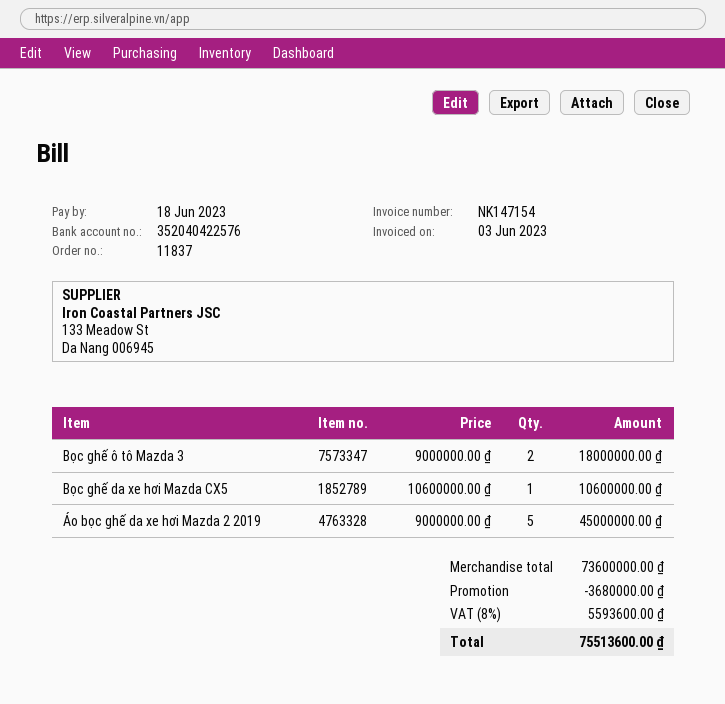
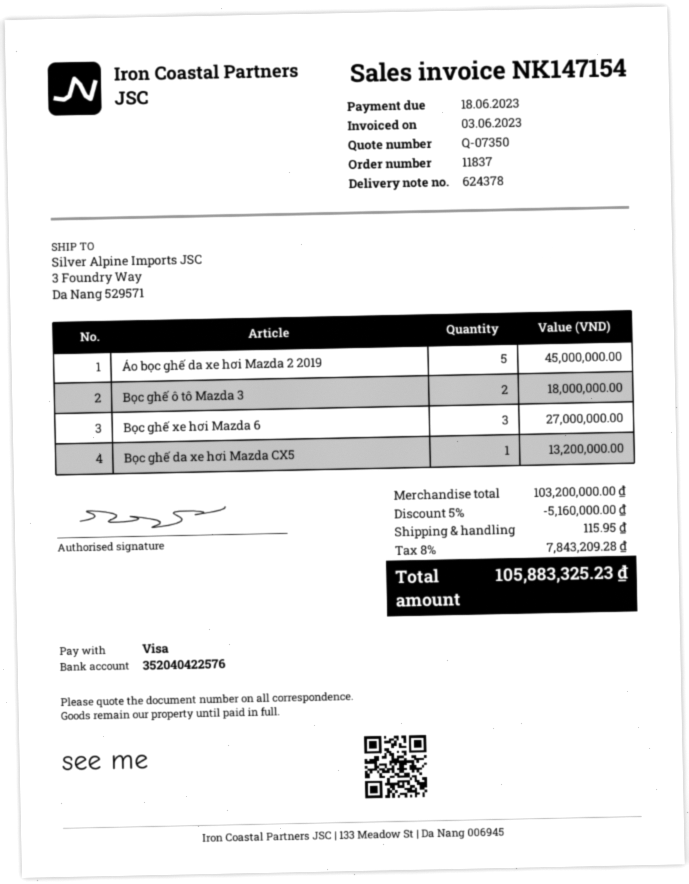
Bọc ghế da xe hơi Mazda CX5: 1 for 10600000.00 -> 1 for 13200000.00
Bọc ghế xe hơi Mazda 6: none -> 3 for 27000000.00
subtotal: 73600000.00 -> 103200000.00
discount: 3680000.00 -> 5160000.00
shipping: none -> 115.95
tax: 8% = 5593600.00 -> 8% = 7843209.28
total: 75513600.00 -> 105883325.23

